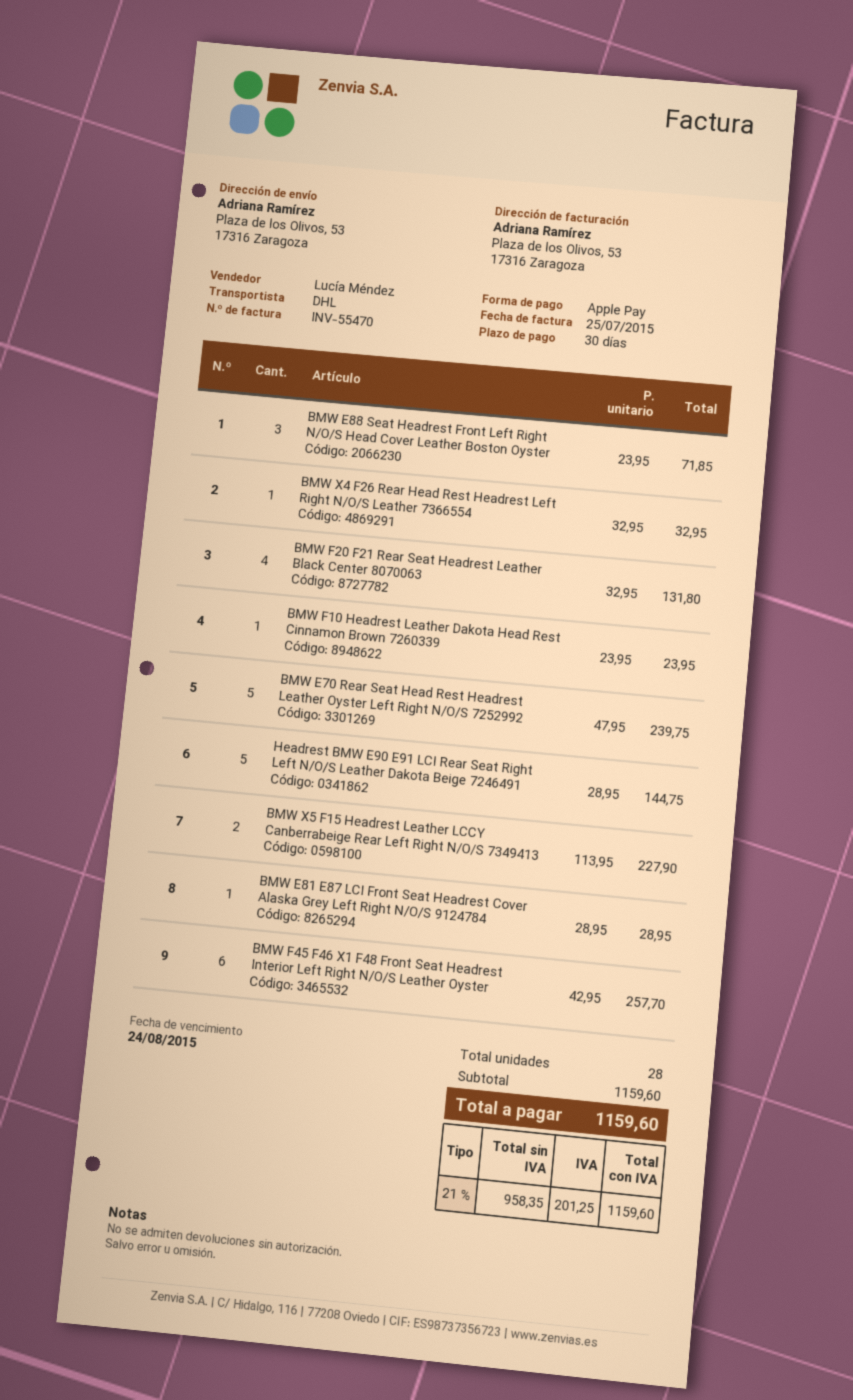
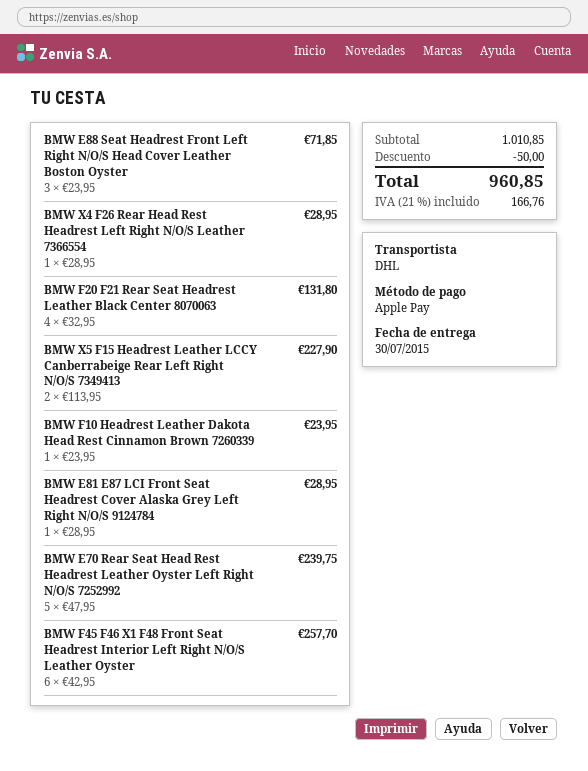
BMW X4 F26 Rear Head Rest Headrest Left Right N/O/S Leather 7366554: 1 x 32.95 = 32.95 -> 1 x 28.95 = 28.95
Headrest BMW E90 E91 LCI Rear Seat Right Left N/O/S Leather Dakota Beige 7246491: 5 x 28.95 = 144.75 -> none
subtotal: 1159.60 -> 1010.85
discount: none -> 50.00
tax: 21% = 201.25 -> 21% = 166.76
total: 1159.60 -> 960.85

